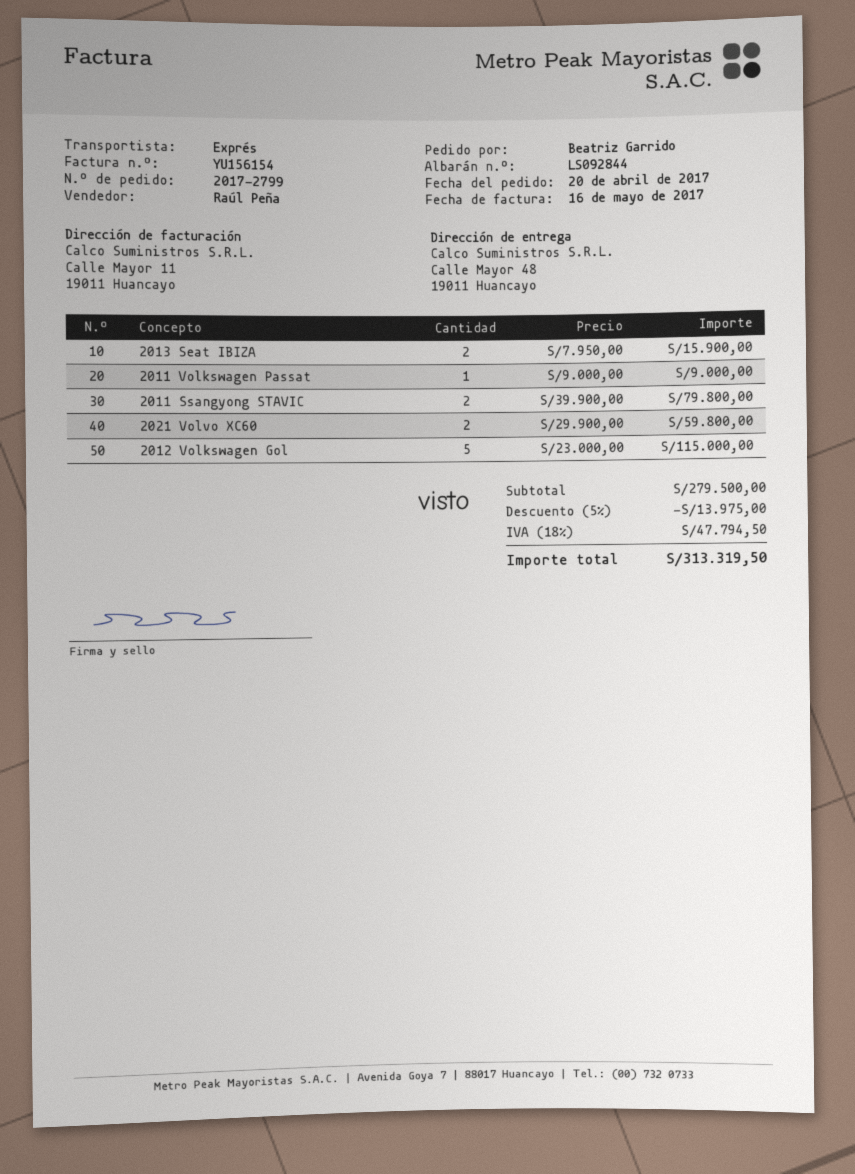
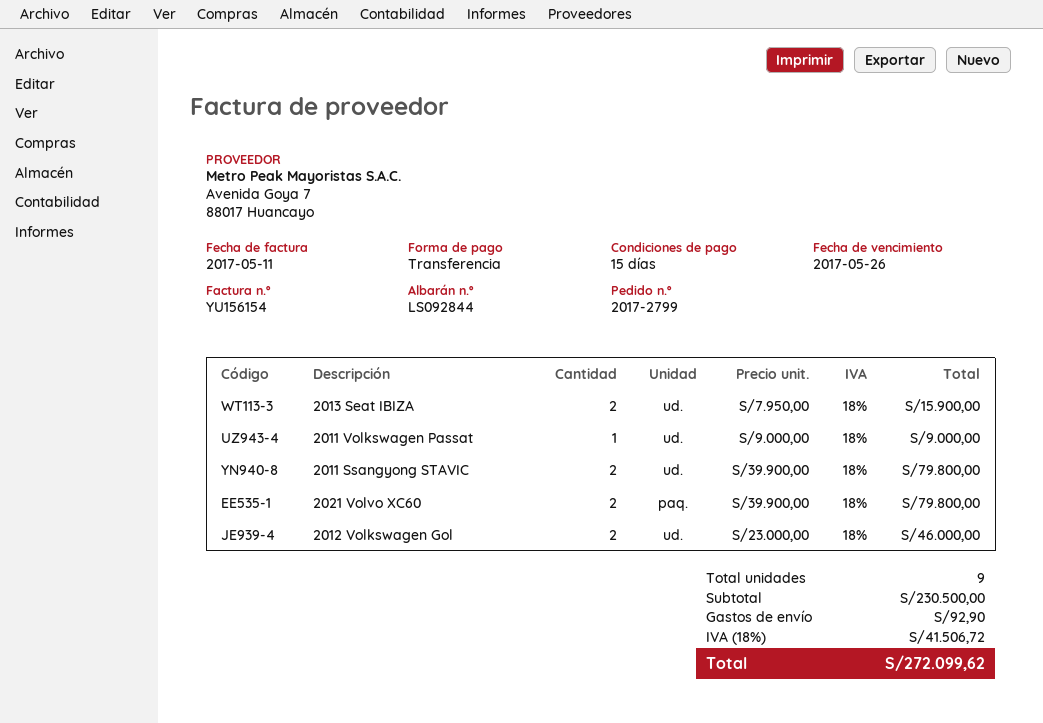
invoice date: 2017-05-16 -> 2017-05-11
2021 Volvo XC60: 2 x 29900.00 = 59800.00 -> 2 x 39900.00 = 79800.00
2012 Volkswagen Gol: 5 x 23000.00 = 115000.00 -> 2 x 23000.00 = 46000.00
subtotal: 279500.00 -> 230500.00
discount: 5% = 13975.00 -> none
shipping: none -> 92.90
tax: 18% = 47794.50 -> 18% = 41506.72
total: 313319.50 -> 272099.62

